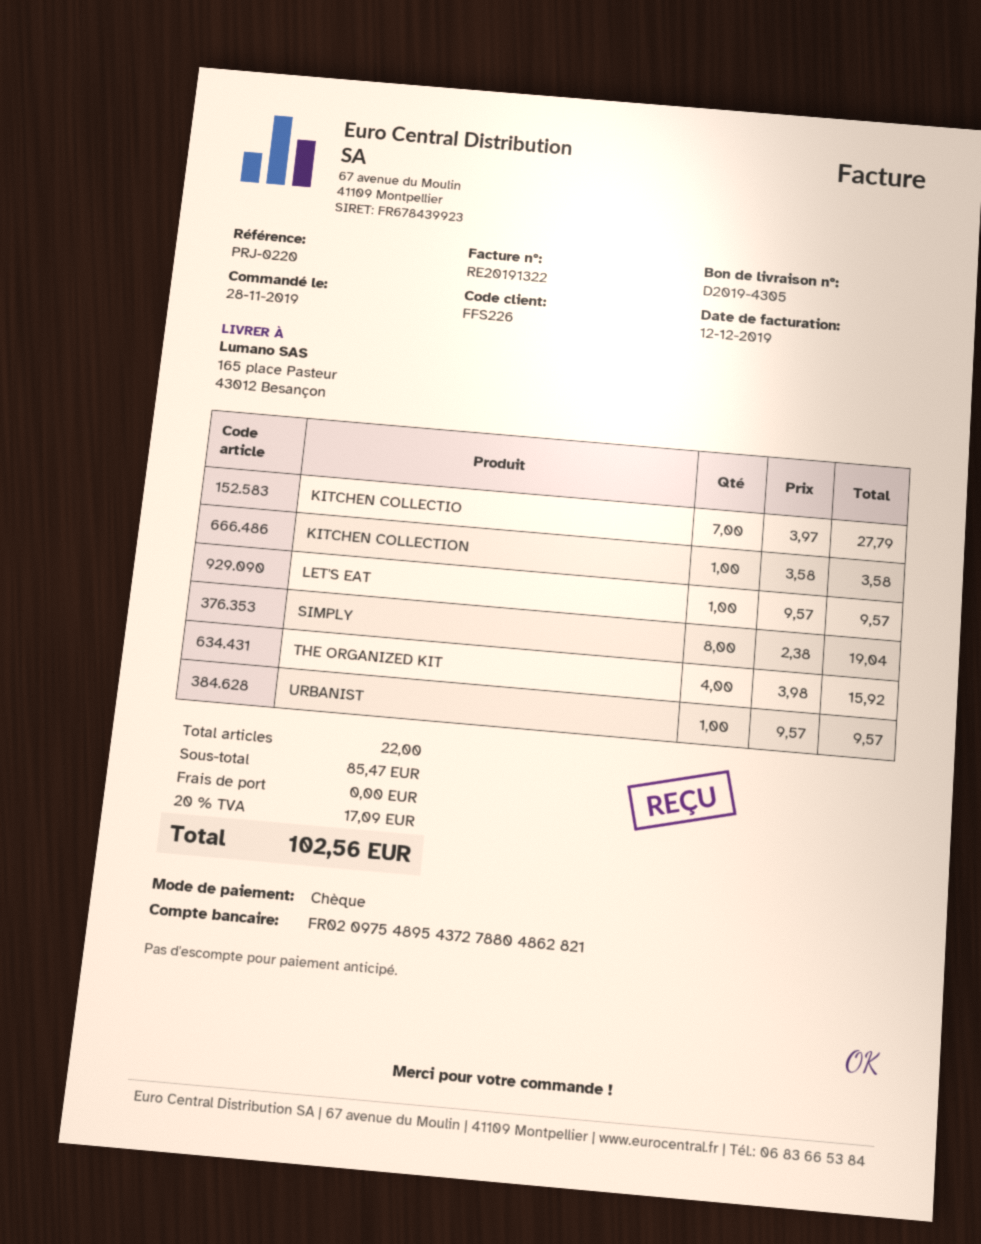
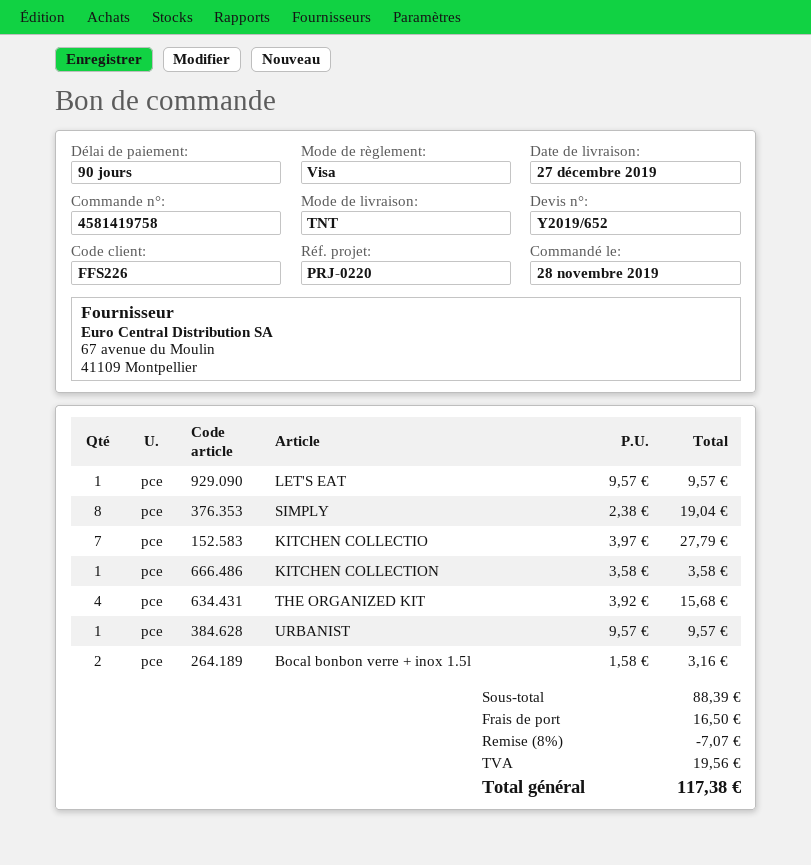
payment method: cheque -> Visa
THE ORGANIZED KIT: 4 x 3.98 = 15.92 -> 4 x 3.92 = 15.68
Bocal bonbon verre + inox 1.5l: none -> 2 x 1.58 = 3.16
subtotal: 85.47 -> 88.39
discount: none -> 8% = 7.07
shipping: 0.00 -> 16.50
tax: 17.09 -> 19.56
total: 102.56 -> 117.38

